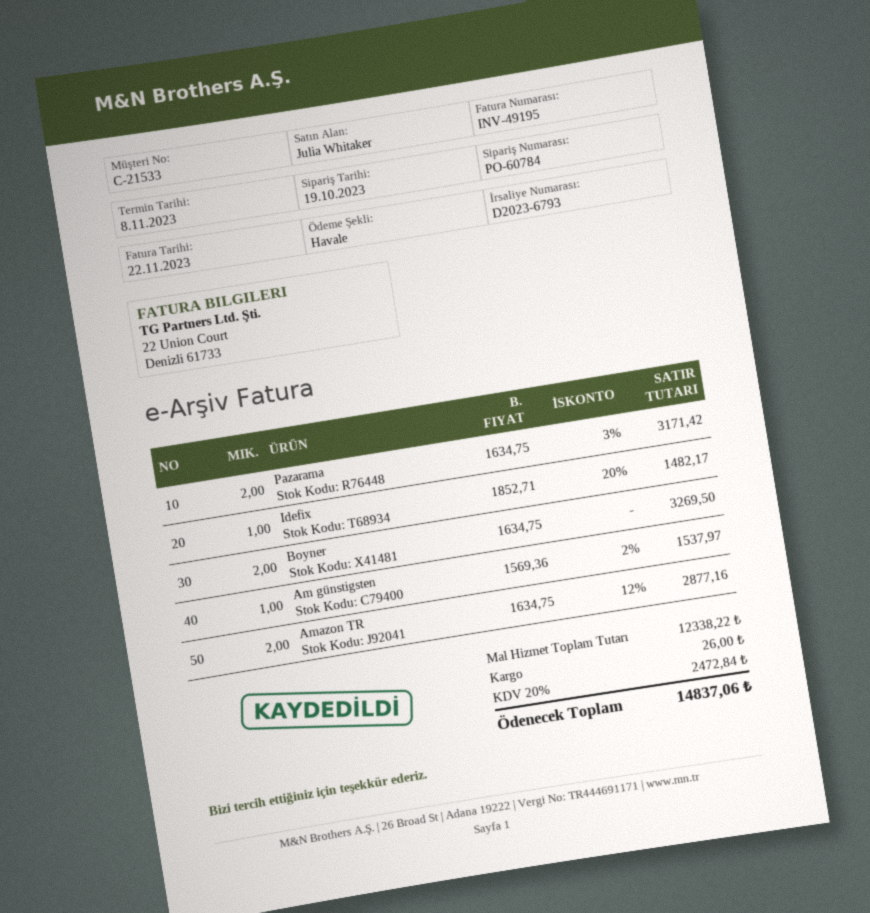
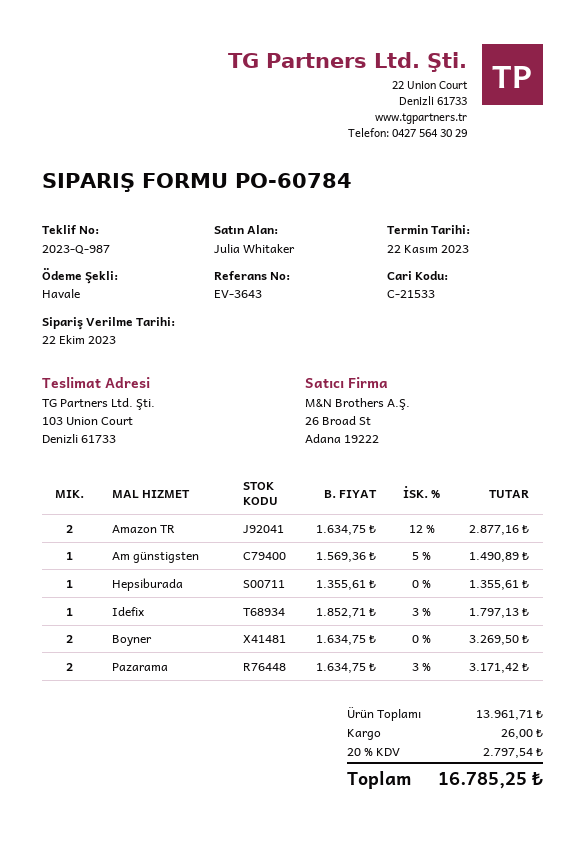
order date: 2023-10-19 -> 2023-10-22
delivery date: 2023-11-08 -> 2023-11-22
Idefix: 1 x 1852.71 - 20% = 1482.17 -> 1 x 1852.71 - 3% = 1797.13
Am günstigsten: 1 x 1569.36 - 2% = 1537.97 -> 1 x 1569.36 - 5% = 1490.89
Hepsiburada: none -> 1 x 1355.61 = 1355.61
subtotal: 12338.22 -> 13961.71
tax: 20% = 2472.84 -> 20% = 2797.54
total: 14837.06 -> 16785.25

